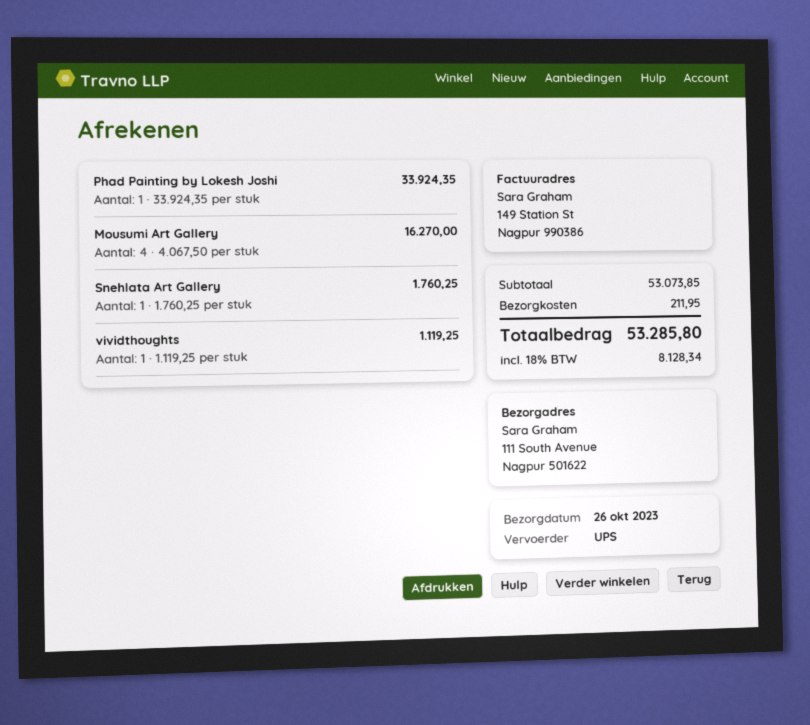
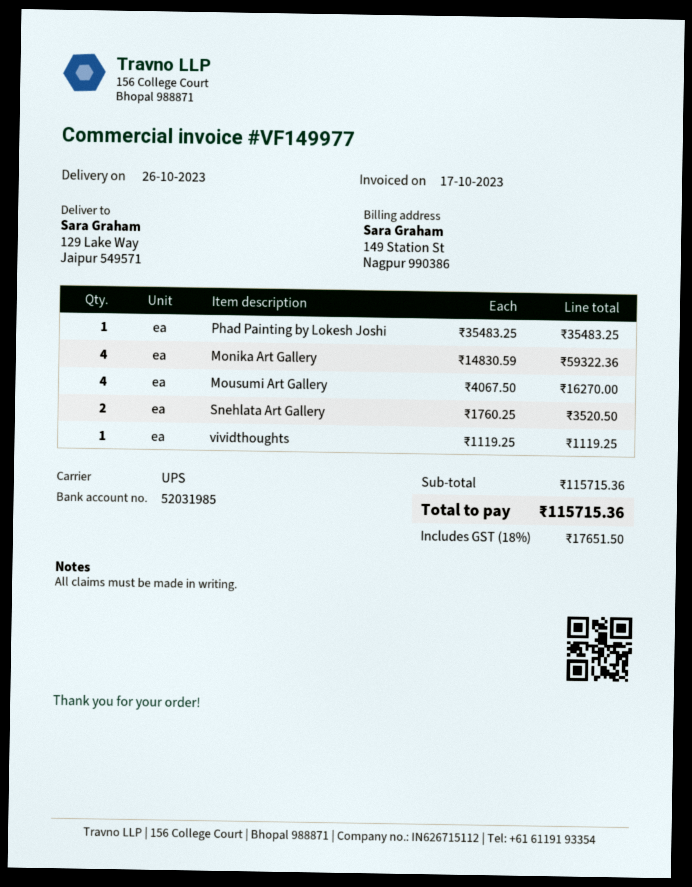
ship to: 111 South Avenue, Nagpur 501622 -> 129 Lake Way, Jaipur 549571
Phad Painting by Lokesh Joshi: 1 x 33924.35 = 33924.35 -> 1 x 35483.25 = 35483.25
Snehlata Art Gallery: 1 x 1760.25 = 1760.25 -> 2 x 1760.25 = 3520.50
Monika Art Gallery: none -> 4 x 14830.59 = 59322.36
subtotal: 53073.85 -> 115715.36
shipping: 211.95 -> none
tax: 18% = 8128.34 -> 18% = 17651.50
total: 53285.80 -> 115715.36

